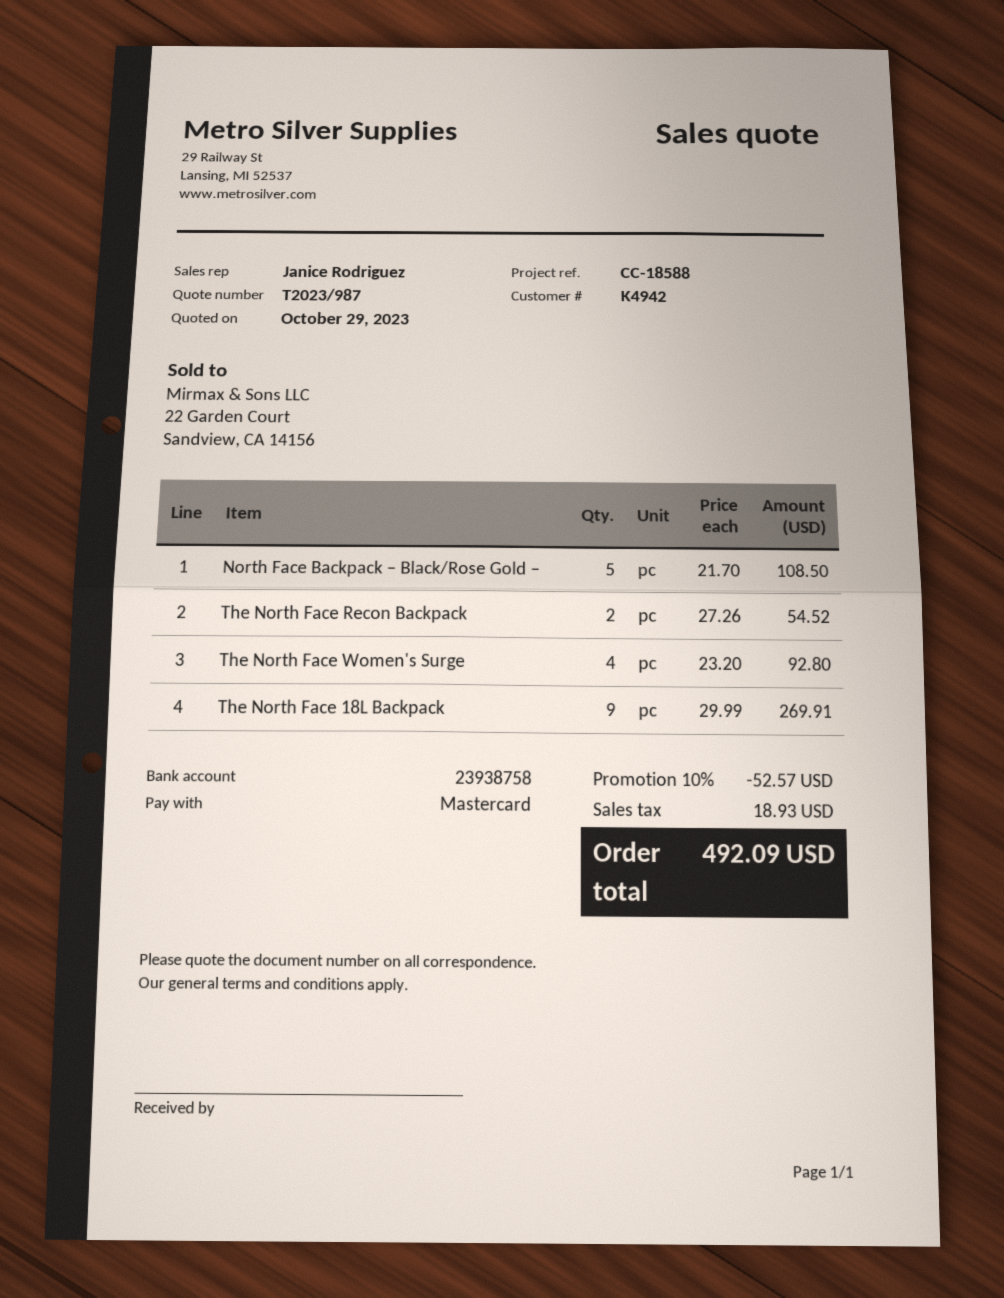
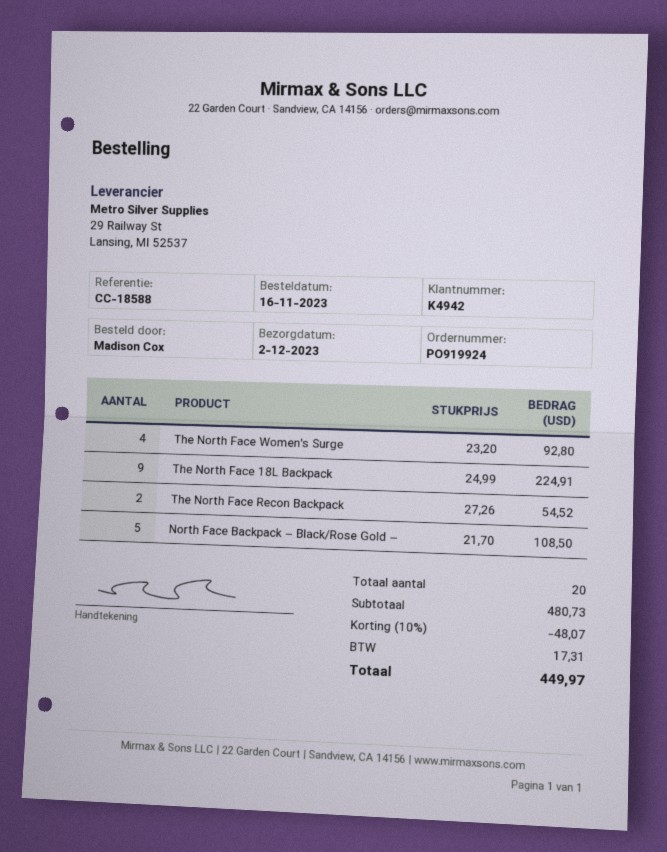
The North Face 18L Backpack: 9 x 29.99 = 269.91 -> 9 x 24.99 = 224.91
discount: 10% = 52.57 -> 10% = 48.07
tax: 18.93 -> 17.31
total: 492.09 -> 449.97

